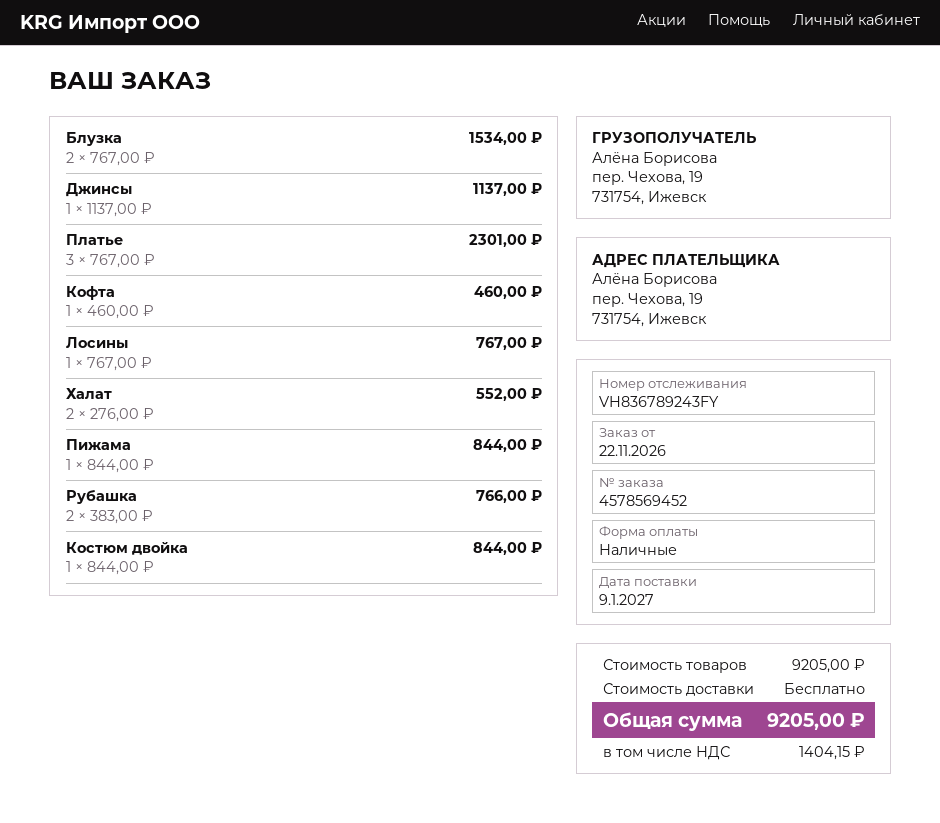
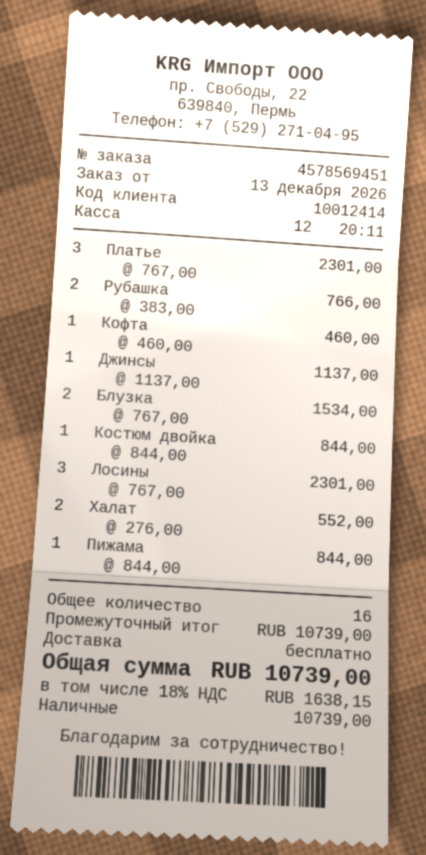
order number: 4578569452 -> 4578569451
order date: 2026-11-22 -> 2026-12-13
Лосины: 1 x 767.00 = 767.00 -> 3 x 767.00 = 2301.00
subtotal: 9205.00 -> 10739.00
tax: 1404.15 -> 1638.15
total: 9205.00 -> 10739.00

